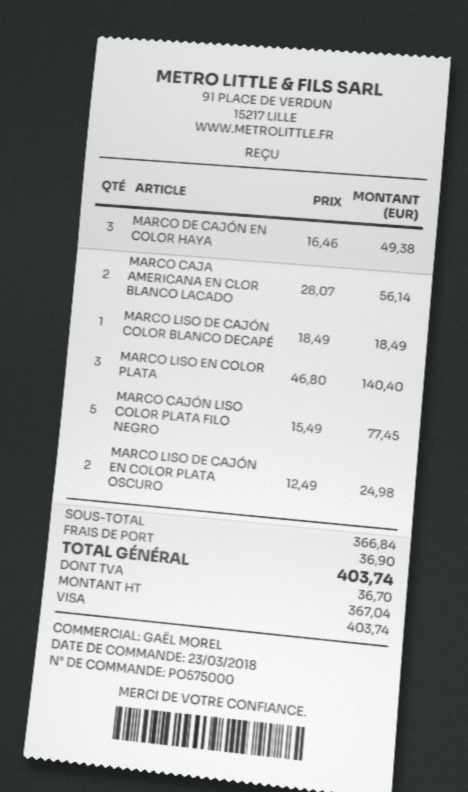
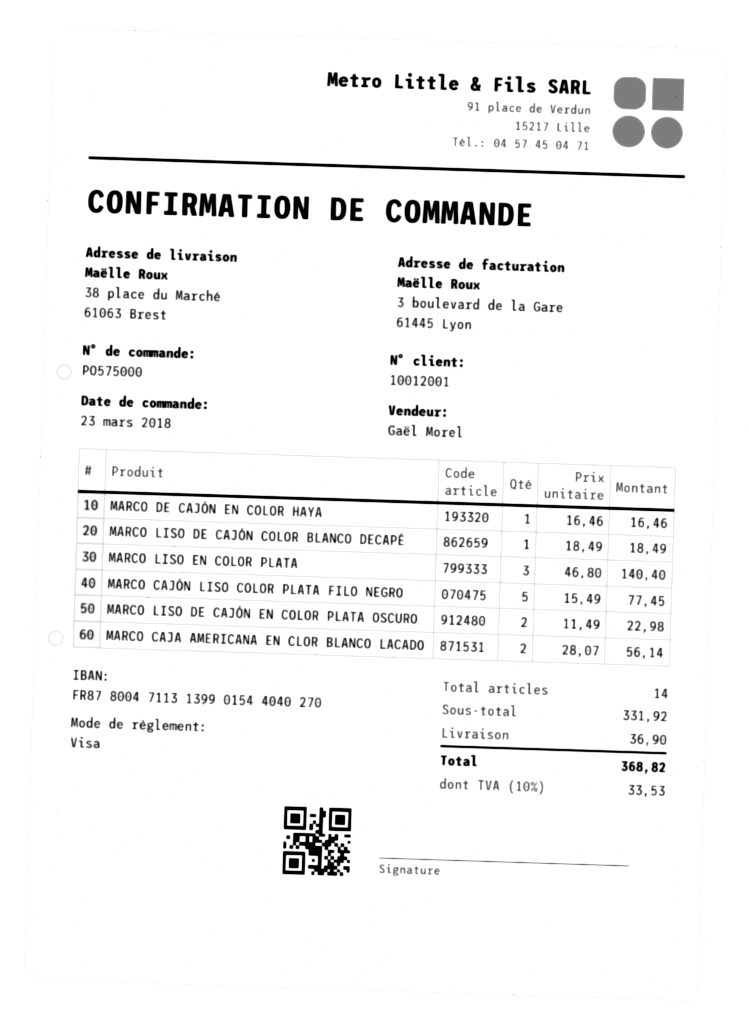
MARCO DE CAJÓN EN COLOR HAYA: 3 x 16.46 = 49.38 -> 1 x 16.46 = 16.46
MARCO LISO DE CAJÓN EN COLOR PLATA OSCURO: 2 x 12.49 = 24.98 -> 2 x 11.49 = 22.98
subtotal: 366.84 -> 331.92
tax: 36.70 -> 33.53
total: 403.74 -> 368.82

